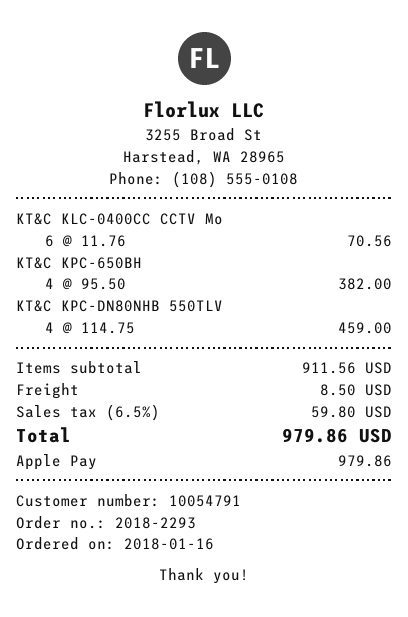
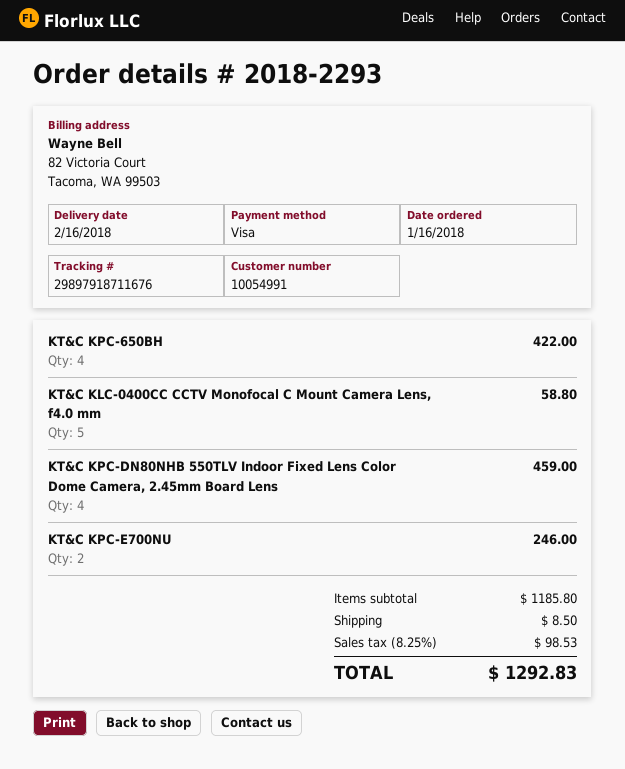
customer number: 10054791 -> 10054991
payment method: Apple Pay -> Visa
KT&C KLC-0400CC CCTV Mo: 6 for 70.56 -> 5 for 58.80
KT&C KPC-650BH: 4 for 382.00 -> 4 for 422.00
KT&C KPC-E700NU: none -> 2 for 246.00
subtotal: 911.56 -> 1185.80
tax: 6.5% = 59.80 -> 8.25% = 98.53
total: 979.86 -> 1292.83

